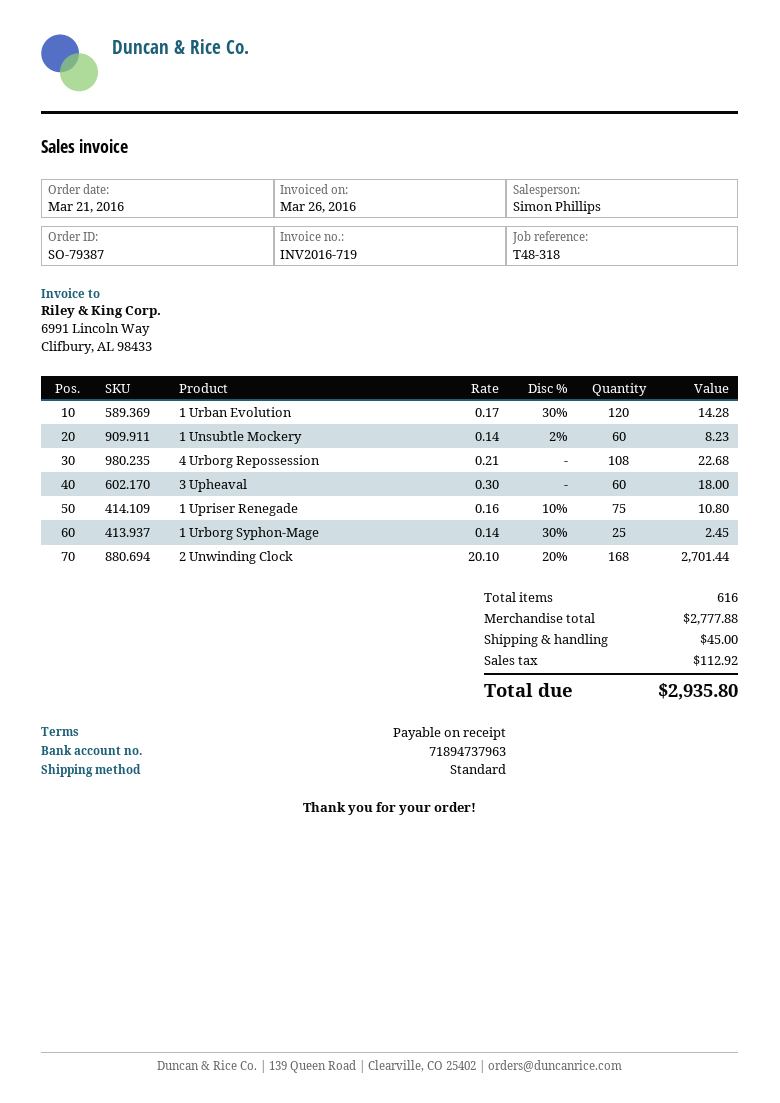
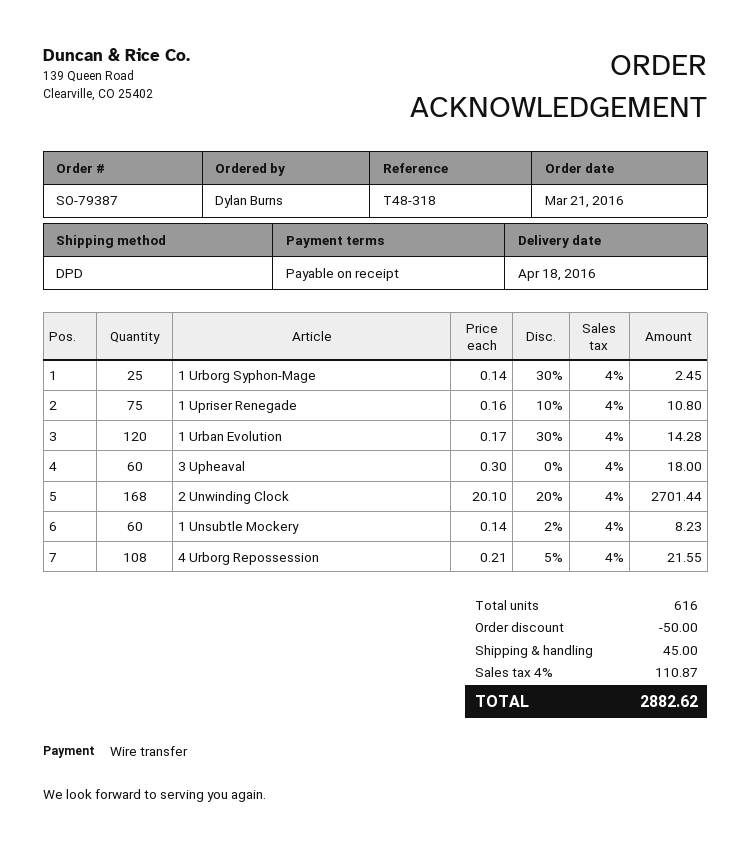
shipping method: standard -> DPD
4 Urborg Repossession: 108 x 0.21 = 22.68 -> 108 x 0.21 - 5% = 21.55
discount: none -> 50.00
tax: 112.92 -> 110.87
total: 2935.80 -> 2882.62

